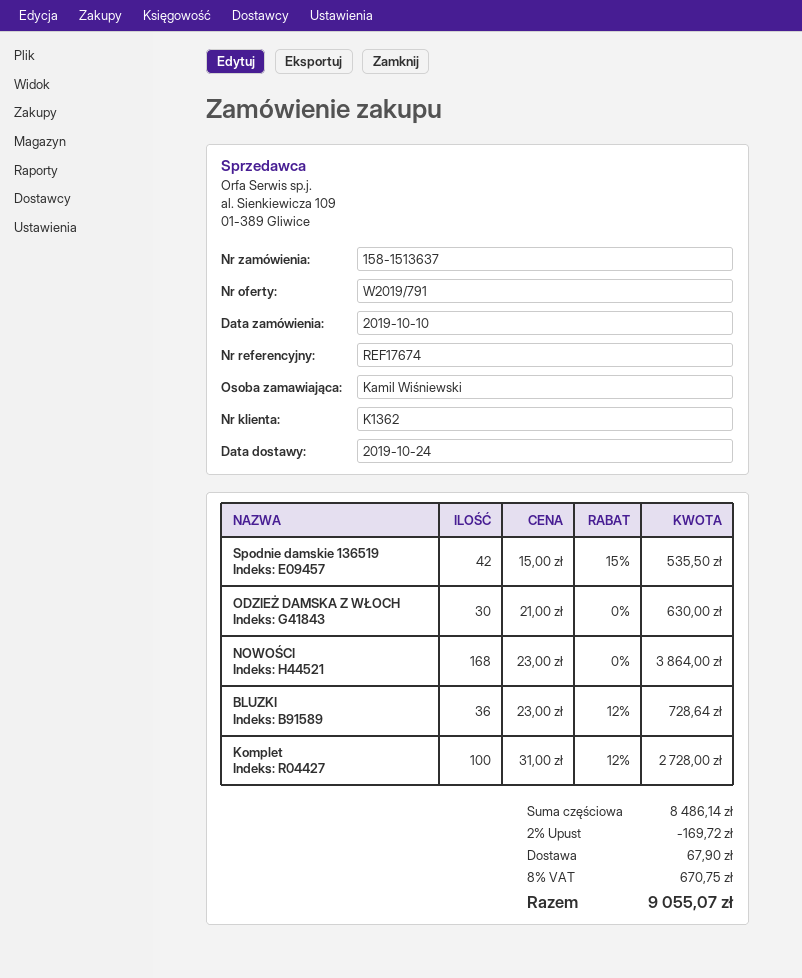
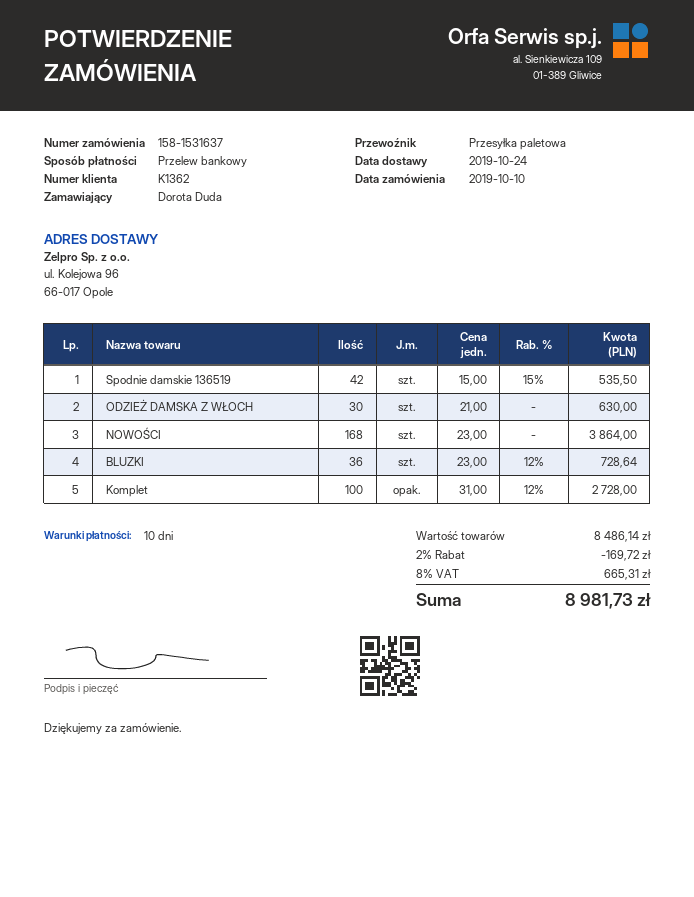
order number: 158-1513637 -> 158-1531637
ordered by: Kamil Wiśniewski -> Dorota Duda
shipping: 67.90 -> none
tax: 8% = 670.75 -> 8% = 665.31
total: 9055.07 -> 8981.73

